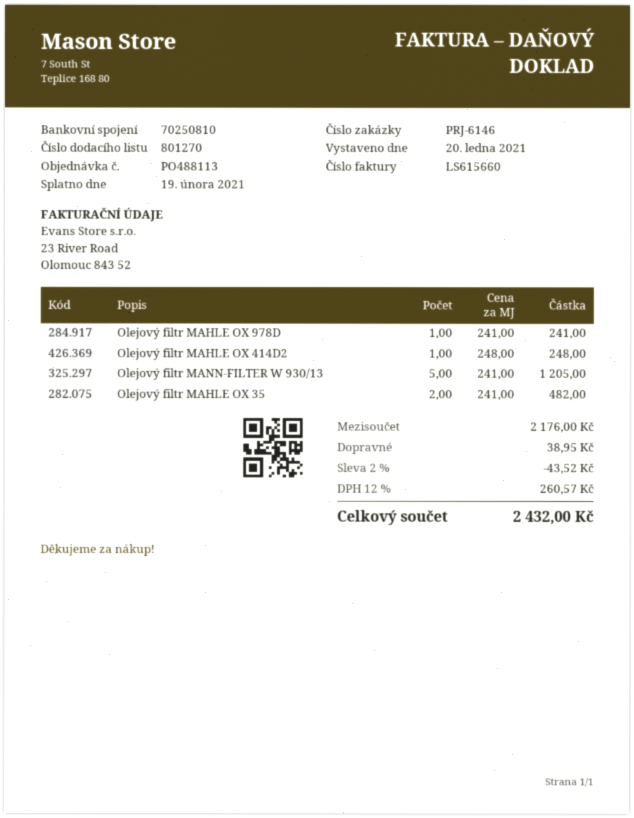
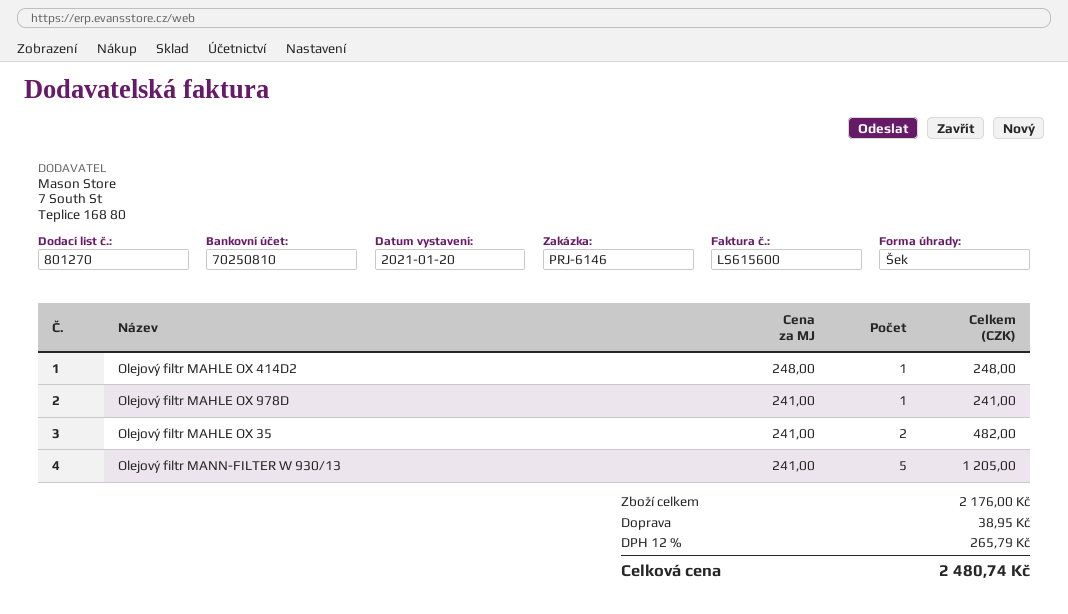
invoice number: LS615660 -> LS615600
discount: 2% = 43.52 -> none
tax: 12% = 260.57 -> 12% = 265.79
total: 2432.00 -> 2480.74

